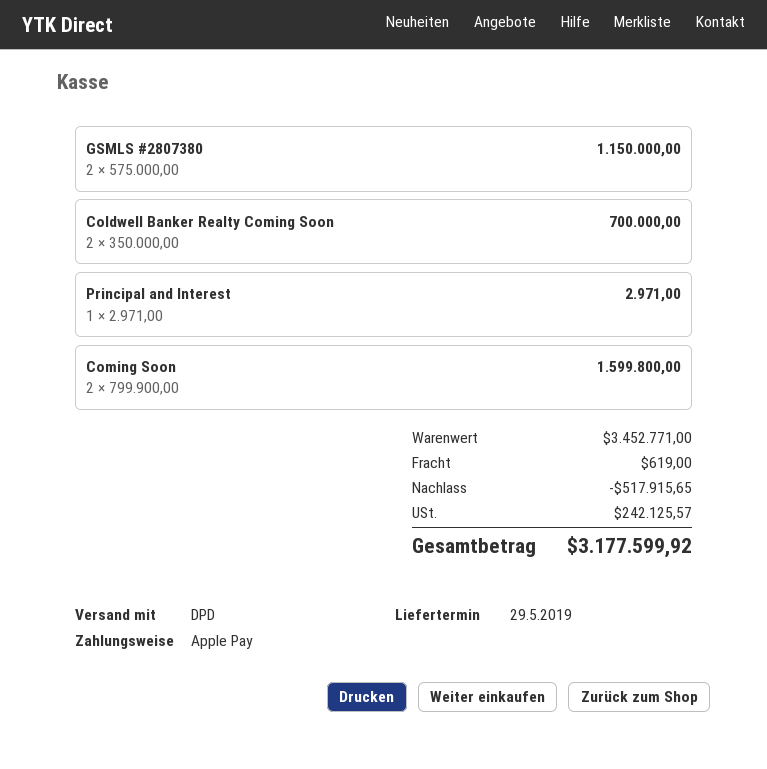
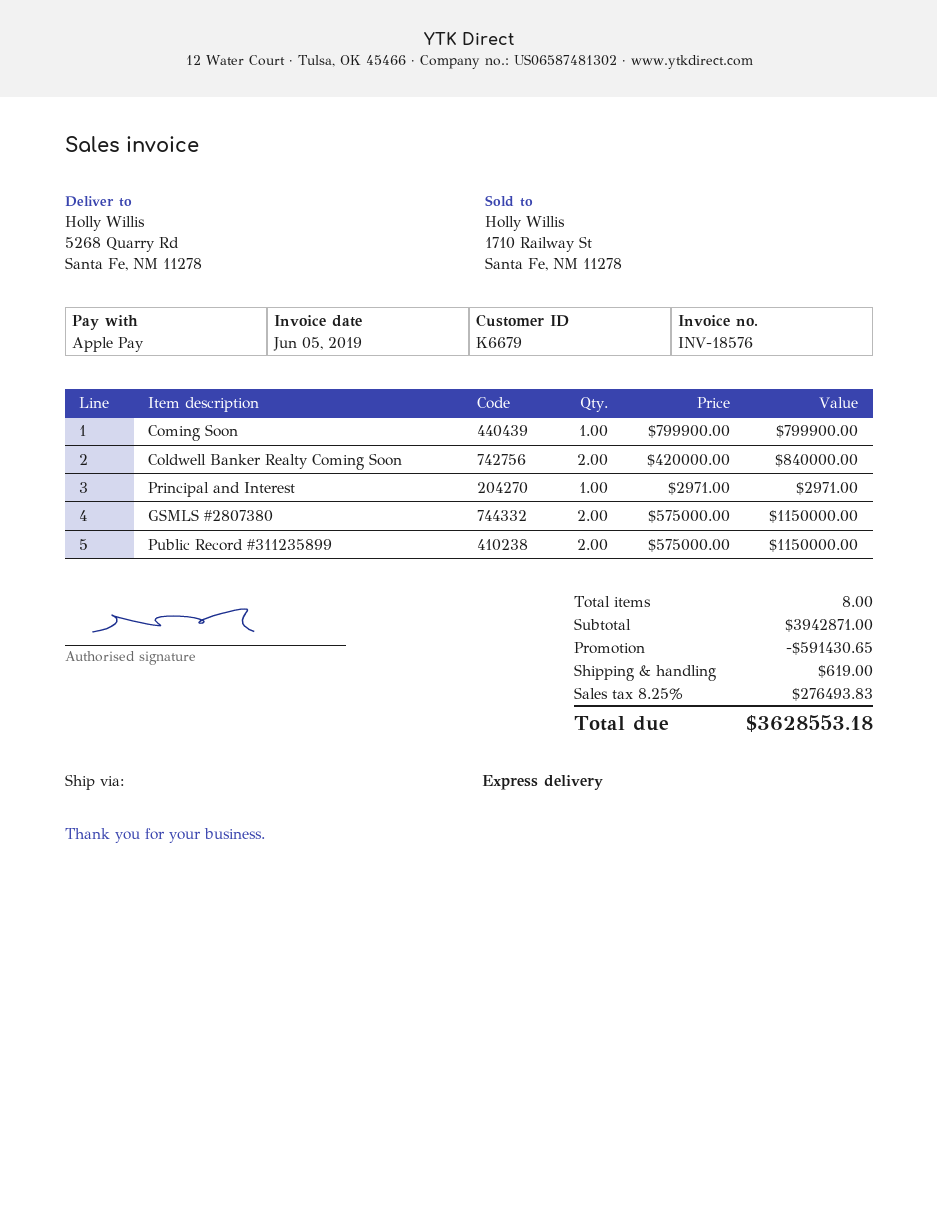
shipping method: DPD -> express
Coldwell Banker Realty Coming Soon: 2 x 350000.00 = 700000.00 -> 2 x 420000.00 = 840000.00
Coming Soon: 2 x 799900.00 = 1599800.00 -> 1 x 799900.00 = 799900.00
Public Record #311235899: none -> 2 x 575000.00 = 1150000.00
subtotal: 3452771.00 -> 3942871.00
discount: 517915.65 -> 591430.65
tax: 242125.57 -> 276493.83
total: 3177599.92 -> 3628553.18

